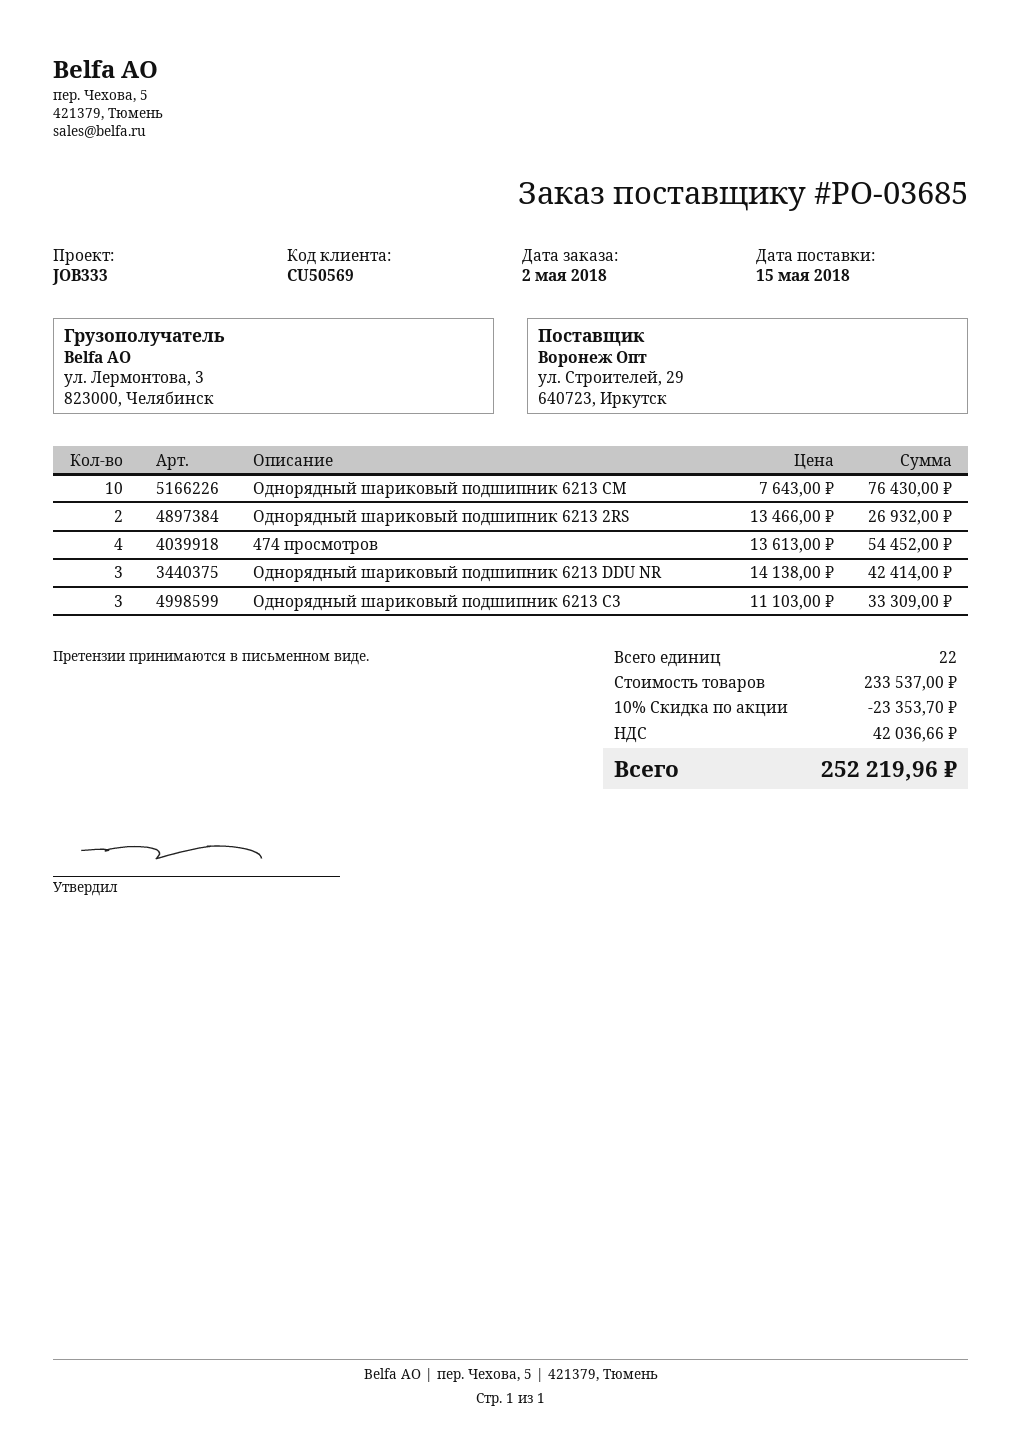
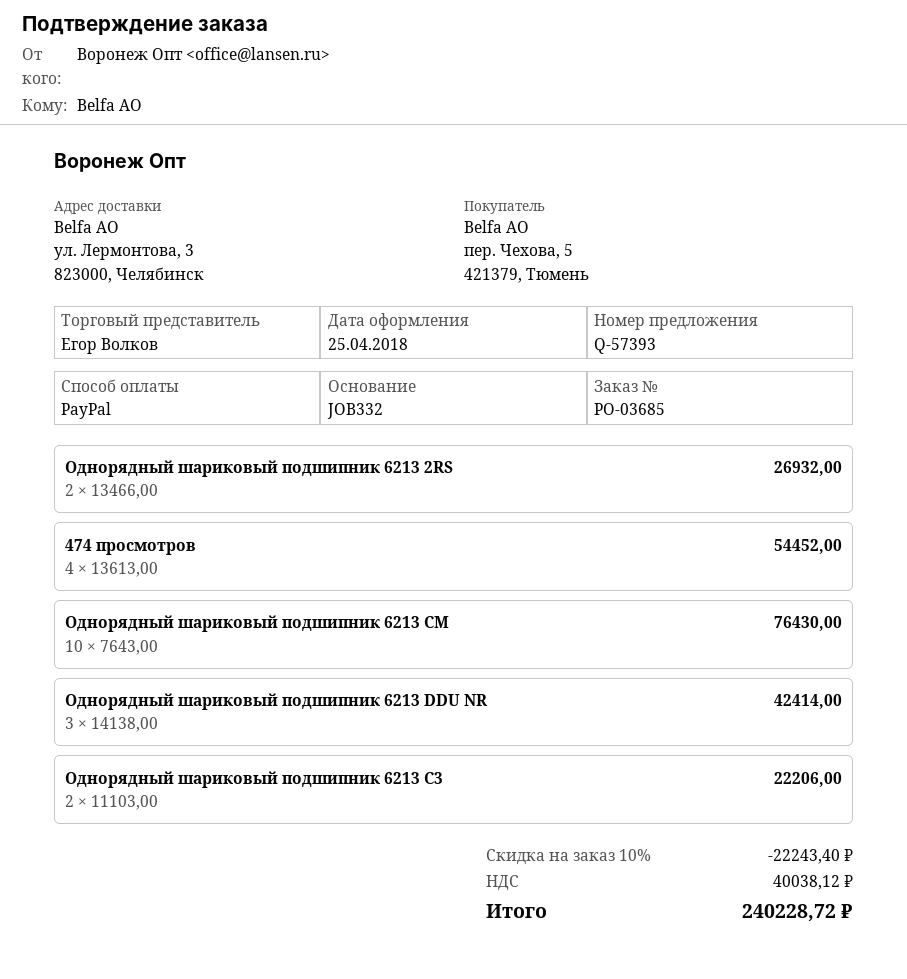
order date: 2018-05-02 -> 2018-04-25
reference: JOB333 -> JOB332
Однорядный шариковый подшипник 6213 C3: 3 x 11103.00 = 33309.00 -> 2 x 11103.00 = 22206.00
discount: 10% = 23353.70 -> 10% = 22243.40
tax: 42036.66 -> 40038.12
total: 252219.96 -> 240228.72

